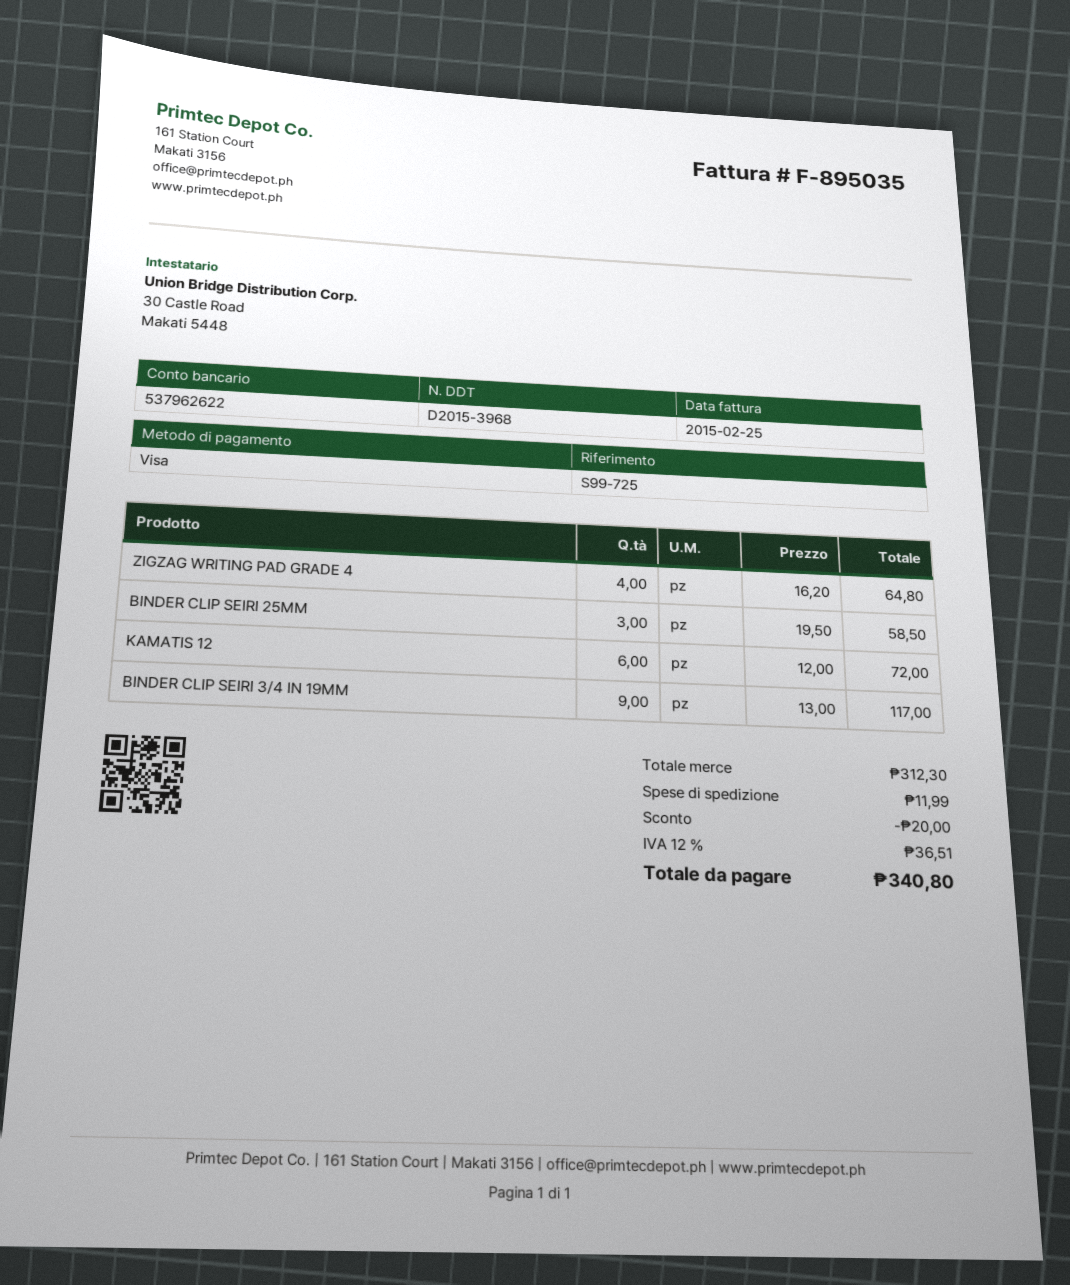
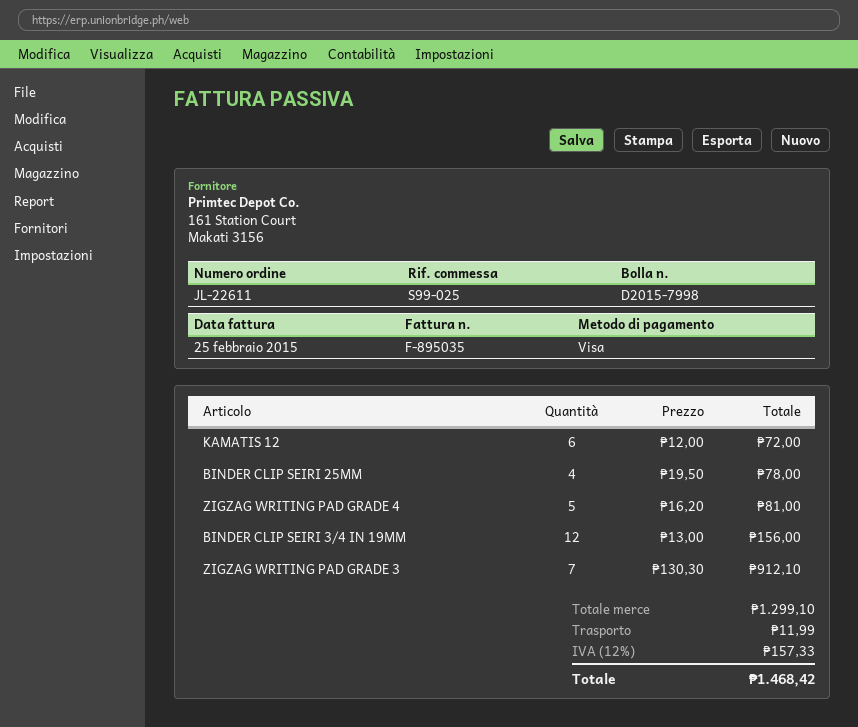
delivery note number: D2015-3968 -> D2015-7998
reference: S99-725 -> S99-025
ZIGZAG WRITING PAD GRADE 4: 4 x 16.20 = 64.80 -> 5 x 16.20 = 81.00
BINDER CLIP SEIRI 25MM: 3 x 19.50 = 58.50 -> 4 x 19.50 = 78.00
BINDER CLIP SEIRI 3/4 IN 19MM: 9 x 13.00 = 117.00 -> 12 x 13.00 = 156.00
ZIGZAG WRITING PAD GRADE 3: none -> 7 x 130.30 = 912.10
subtotal: 312.30 -> 1299.10
discount: 20.00 -> none
tax: 12% = 36.51 -> 12% = 157.33
total: 340.80 -> 1468.42

